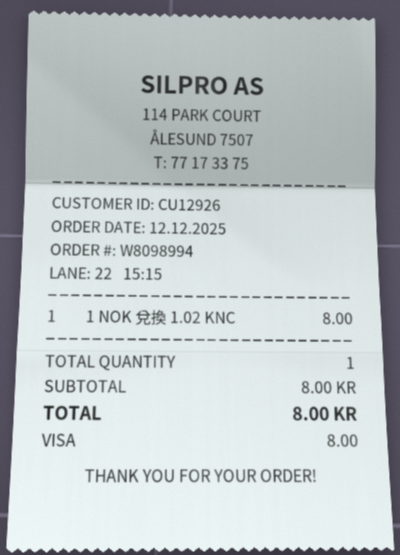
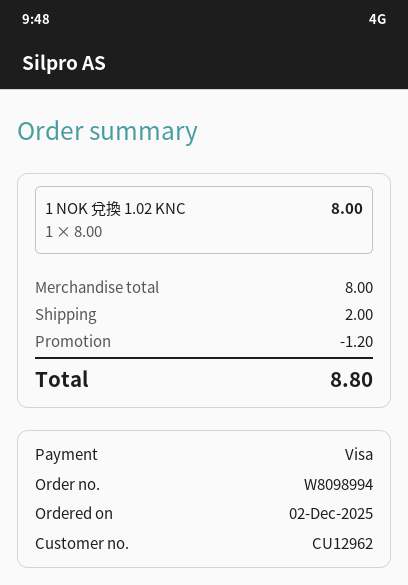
order date: 2025-12-12 -> 2025-12-02
customer number: CU12926 -> CU12962
discount: none -> 1.20
shipping: none -> 2.00
total: 8.00 -> 8.80

